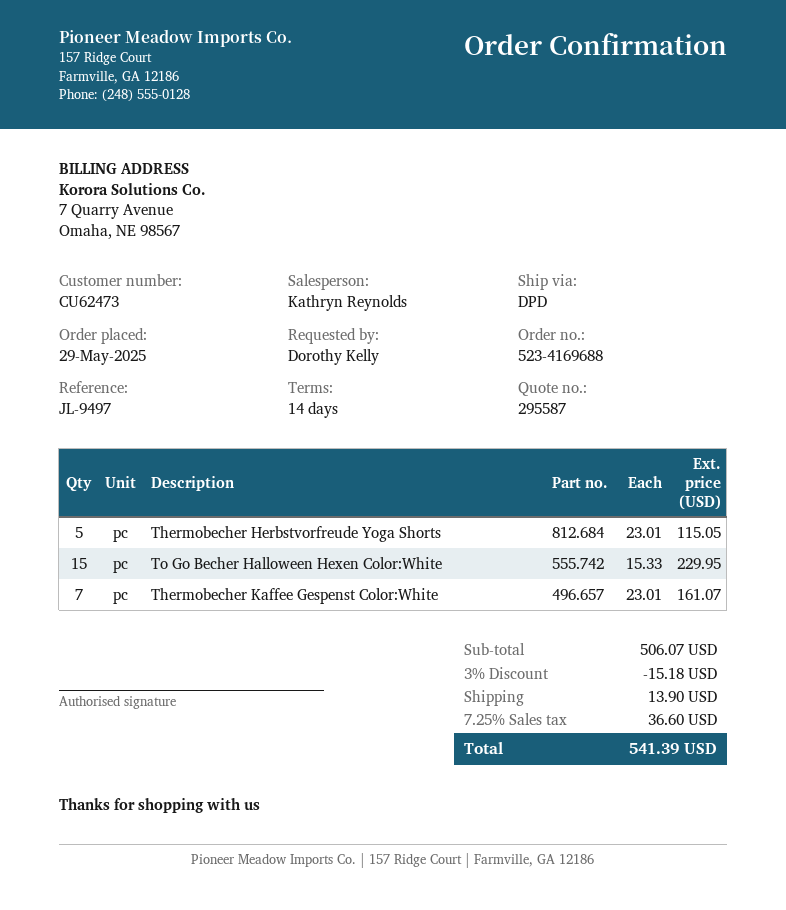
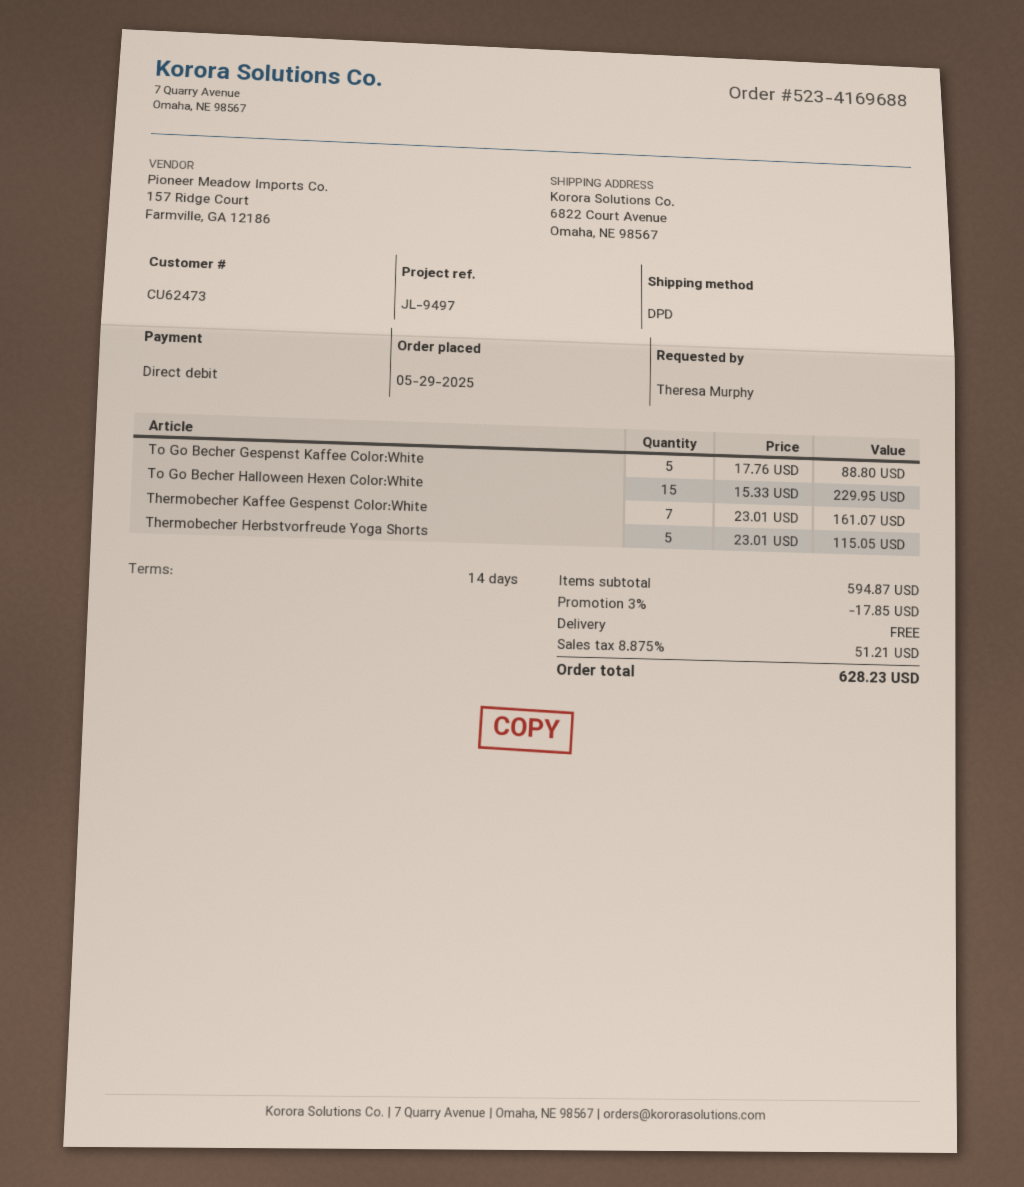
ordered by: Dorothy Kelly -> Theresa Murphy
To Go Becher Gespenst Kaffee Color:White: none -> 5 x 17.76 = 88.80
subtotal: 506.07 -> 594.87
discount: 3% = 15.18 -> 3% = 17.85
shipping: 13.90 -> 0.00
tax: 7.25% = 36.60 -> 8.875% = 51.21
total: 541.39 -> 628.23

